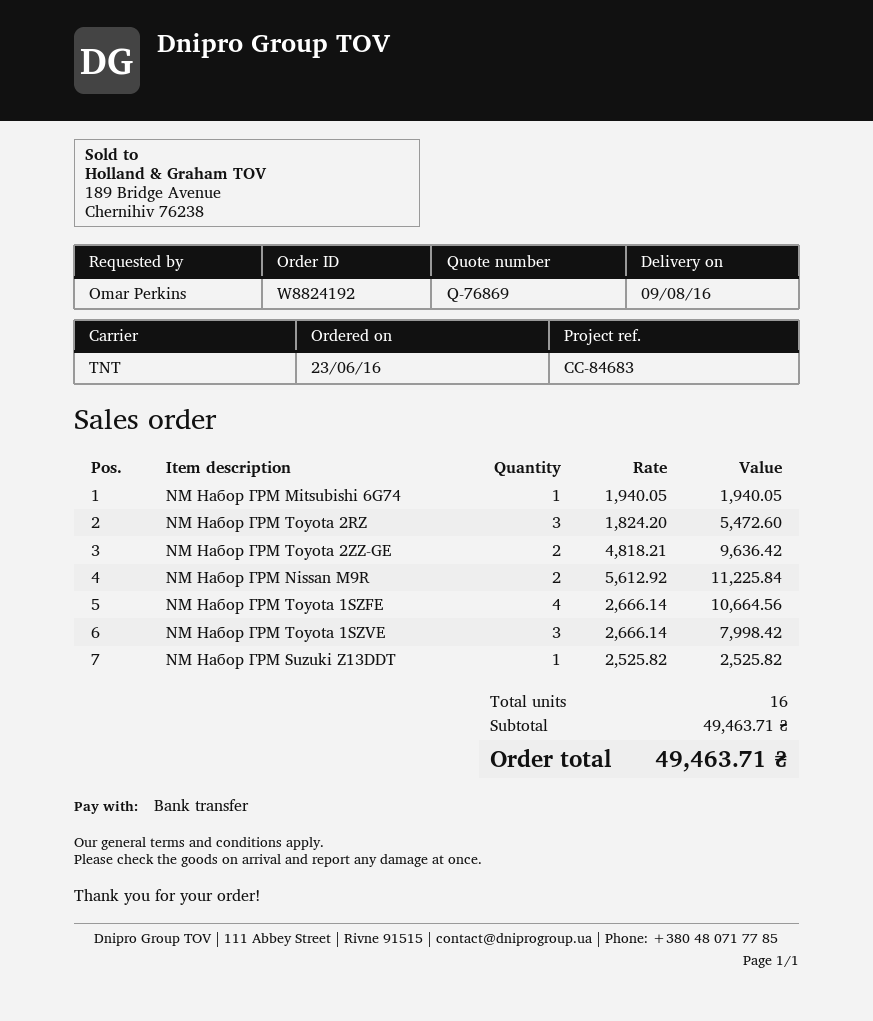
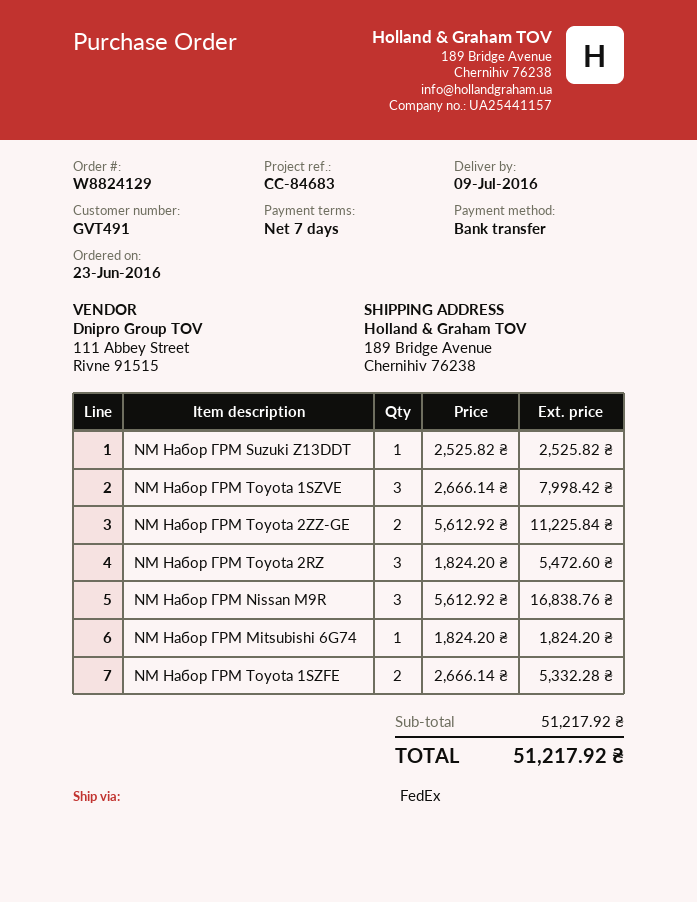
order number: W8824192 -> W8824129
delivery date: 2016-08-09 -> 2016-07-09
shipping method: TNT -> FedEx
NM Набор ГРМ Mitsubishi 6G74: 1 x 1940.05 = 1940.05 -> 1 x 1824.20 = 1824.20
NM Набор ГРМ Toyota 2ZZ-GE: 2 x 4818.21 = 9636.42 -> 2 x 5612.92 = 11225.84
NM Набор ГРМ Nissan M9R: 2 x 5612.92 = 11225.84 -> 3 x 5612.92 = 16838.76
NM Набор ГРМ Toyota 1SZFE: 4 x 2666.14 = 10664.56 -> 2 x 2666.14 = 5332.28
subtotal: 49463.71 -> 51217.92
total: 49463.71 -> 51217.92

